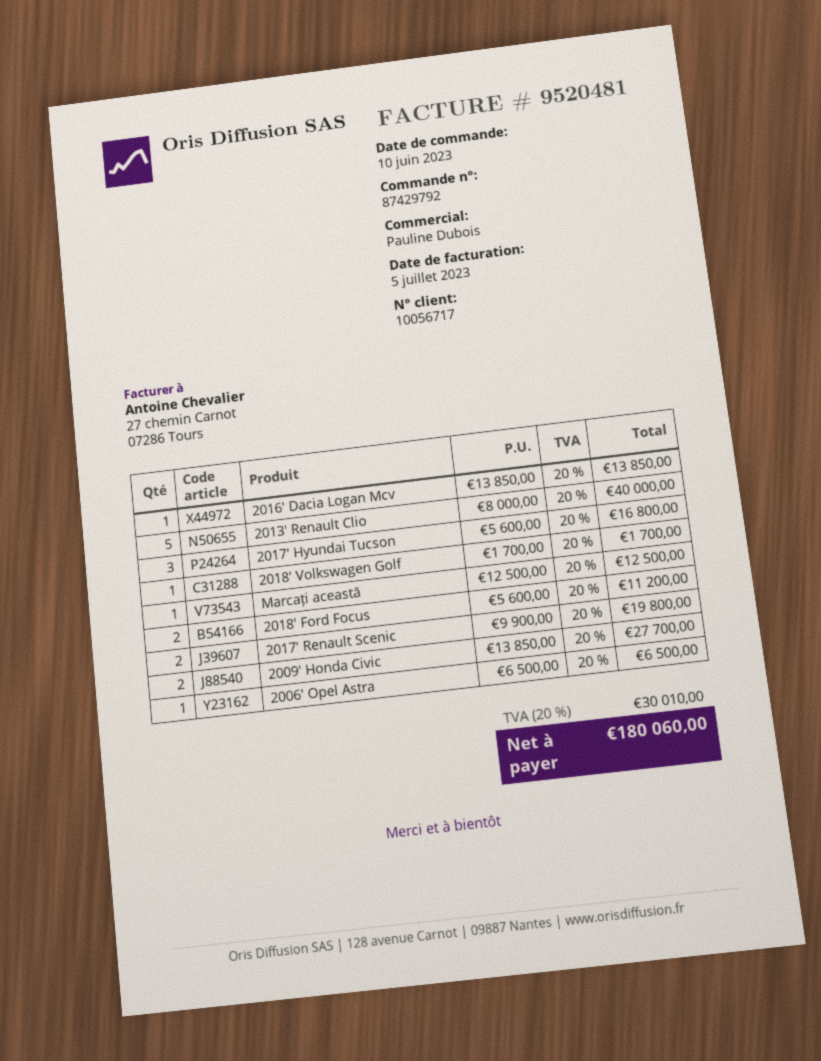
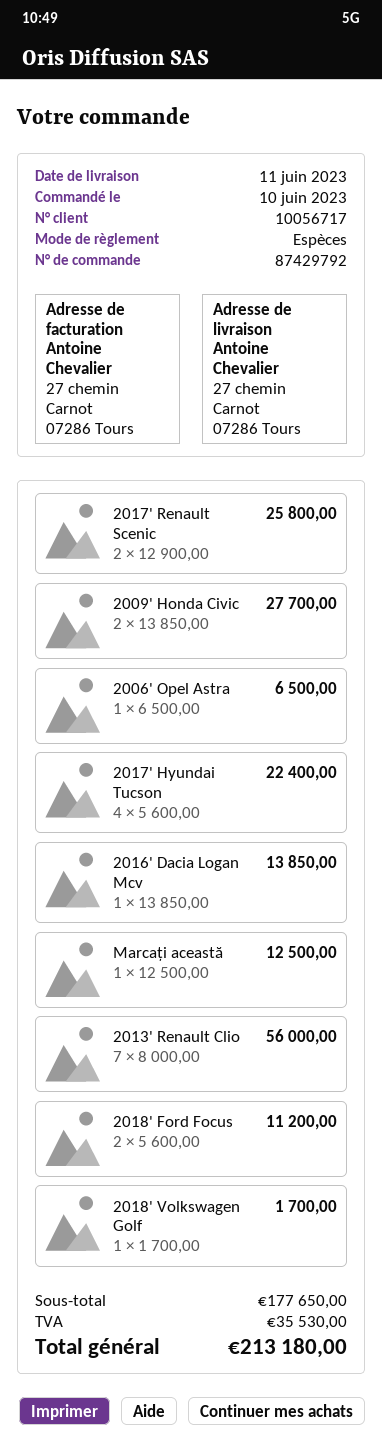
2013' Renault Clio: 5 x 8000.00 = 40000.00 -> 7 x 8000.00 = 56000.00
2017' Hyundai Tucson: 3 x 5600.00 = 16800.00 -> 4 x 5600.00 = 22400.00
2017' Renault Scenic: 2 x 9900.00 = 19800.00 -> 2 x 12900.00 = 25800.00
tax: 30010.00 -> 35530.00
total: 180060.00 -> 213180.00

